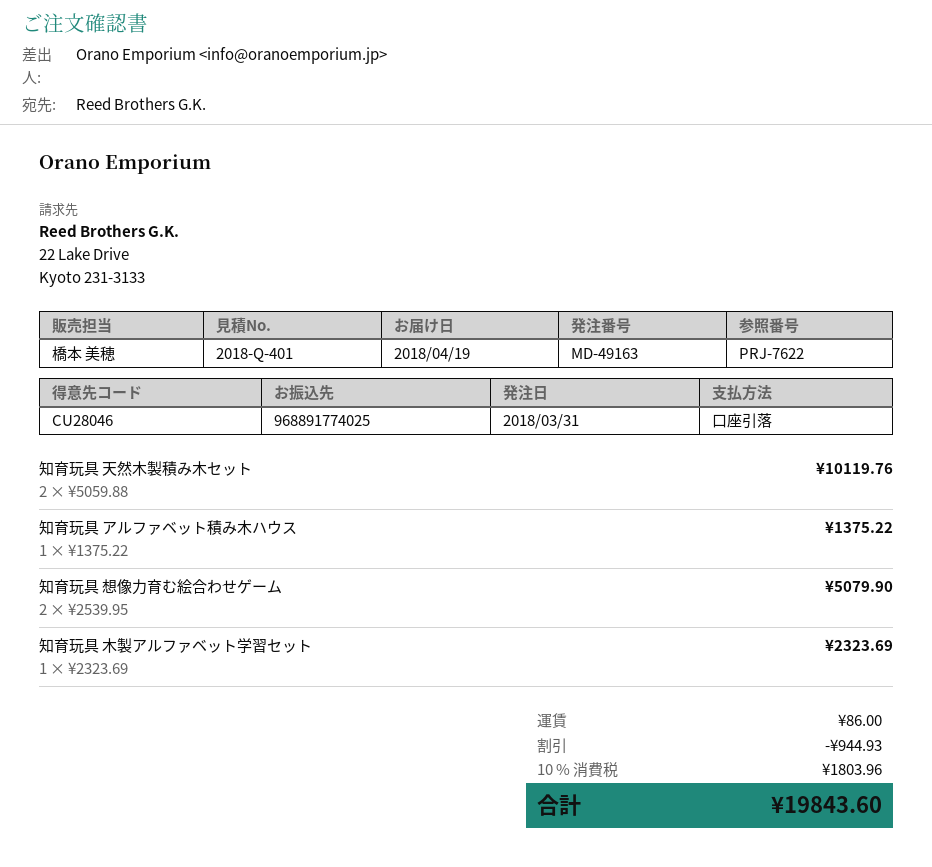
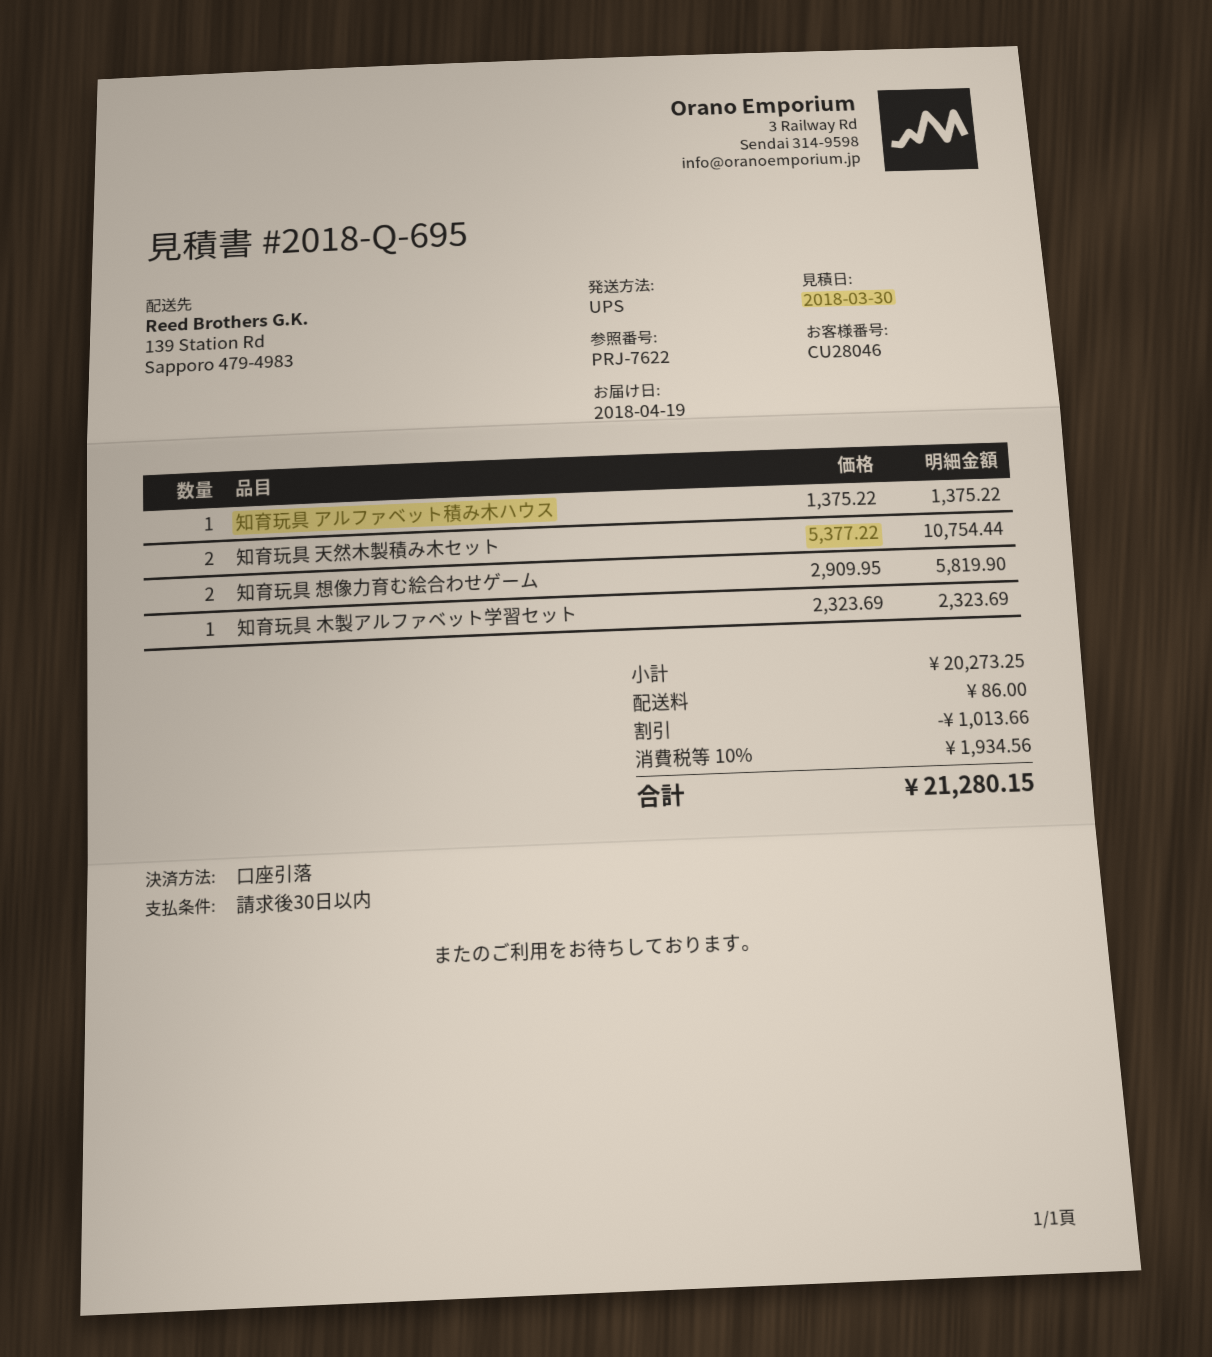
quote number: 2018-Q-401 -> 2018-Q-695
知育玩具 天然木製積み木セット: 2 x 5059.88 = 10119.76 -> 2 x 5377.22 = 10754.44
知育玩具 想像力育む絵合わせゲーム: 2 x 2539.95 = 5079.90 -> 2 x 2909.95 = 5819.90
discount: 944.93 -> 1013.66
tax: 10% = 1803.96 -> 10% = 1934.56
total: 19843.60 -> 21280.15

